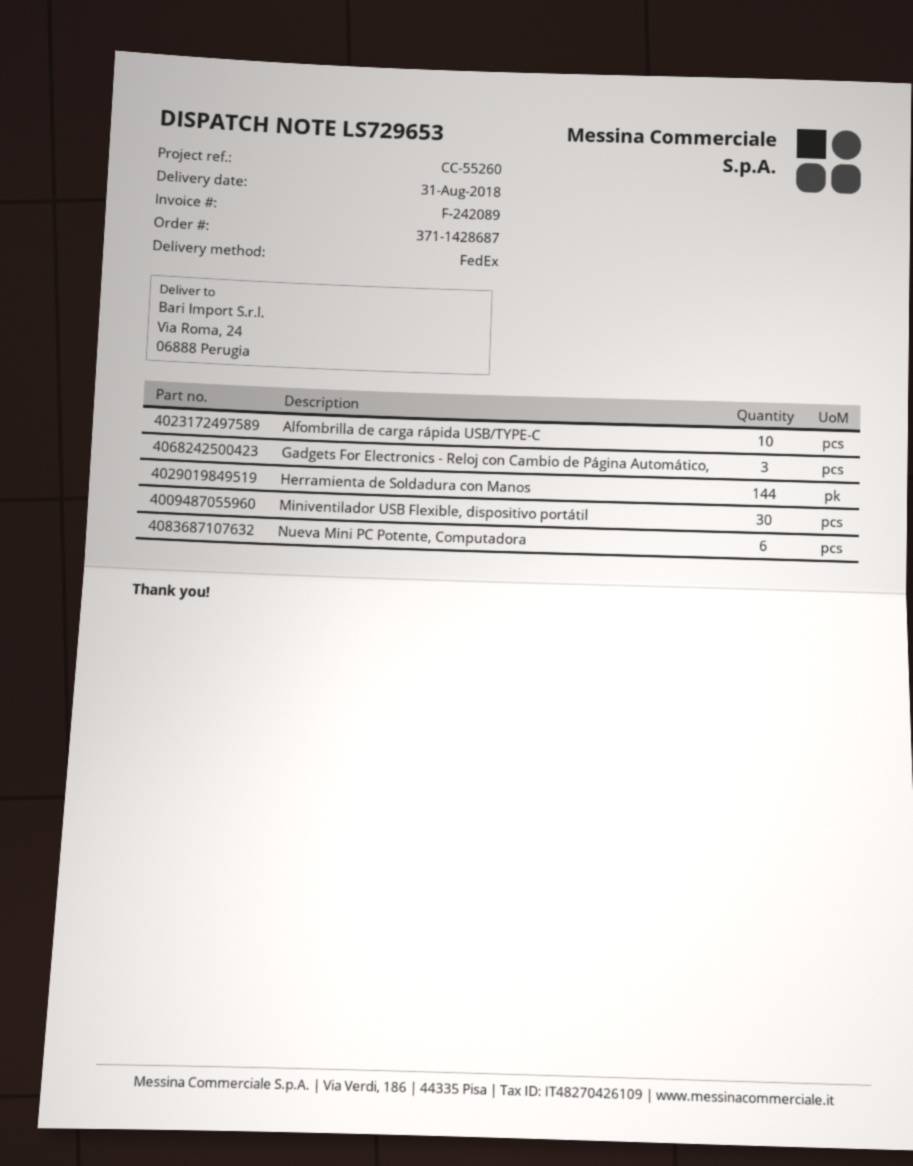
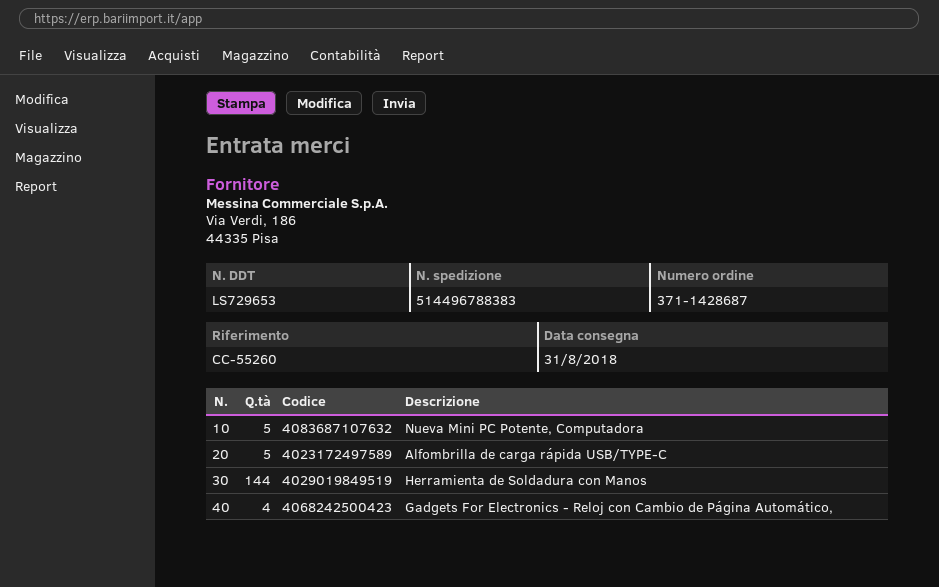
Alfombrilla de carga rápida USB/TYPE-C: 10 -> 5
Gadgets For Electronics - Reloj con Cambio de Página Automático,: 3 -> 4
Miniventilador USB Flexible, dispositivo portátil: 30 -> none
Nueva Mini PC Potente, Computadora: 6 -> 5

